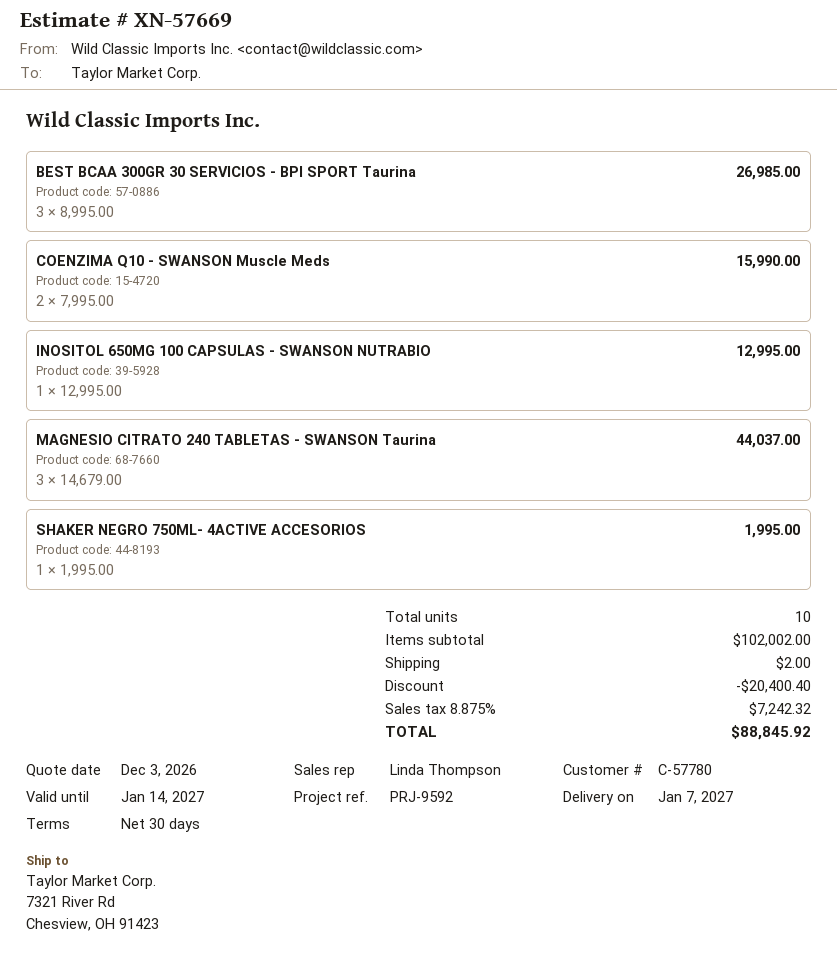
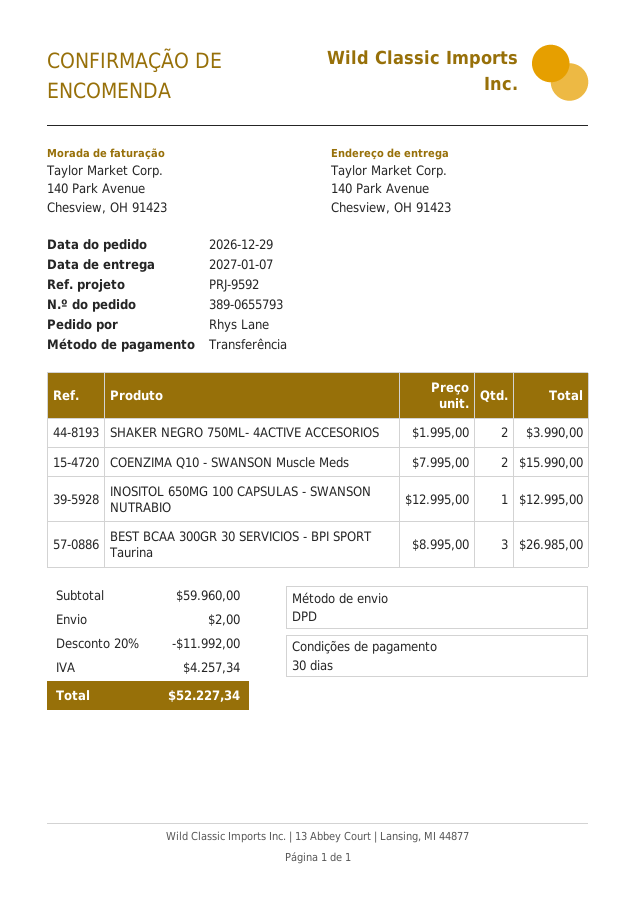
ship to: 7321 River Rd, Chesview, OH 91423 -> 140 Park Avenue, Chesview, OH 91423
MAGNESIO CITRATO 240 TABLETAS - SWANSON Taurina: 3 x 14679.00 = 44037.00 -> none
SHAKER NEGRO 750ML- 4ACTIVE ACCESORIOS: 1 x 1995.00 = 1995.00 -> 2 x 1995.00 = 3990.00
subtotal: 102002.00 -> 59960.00
discount: 20400.40 -> 11992.00
tax: 7242.32 -> 4257.34
total: 88845.92 -> 52227.34

